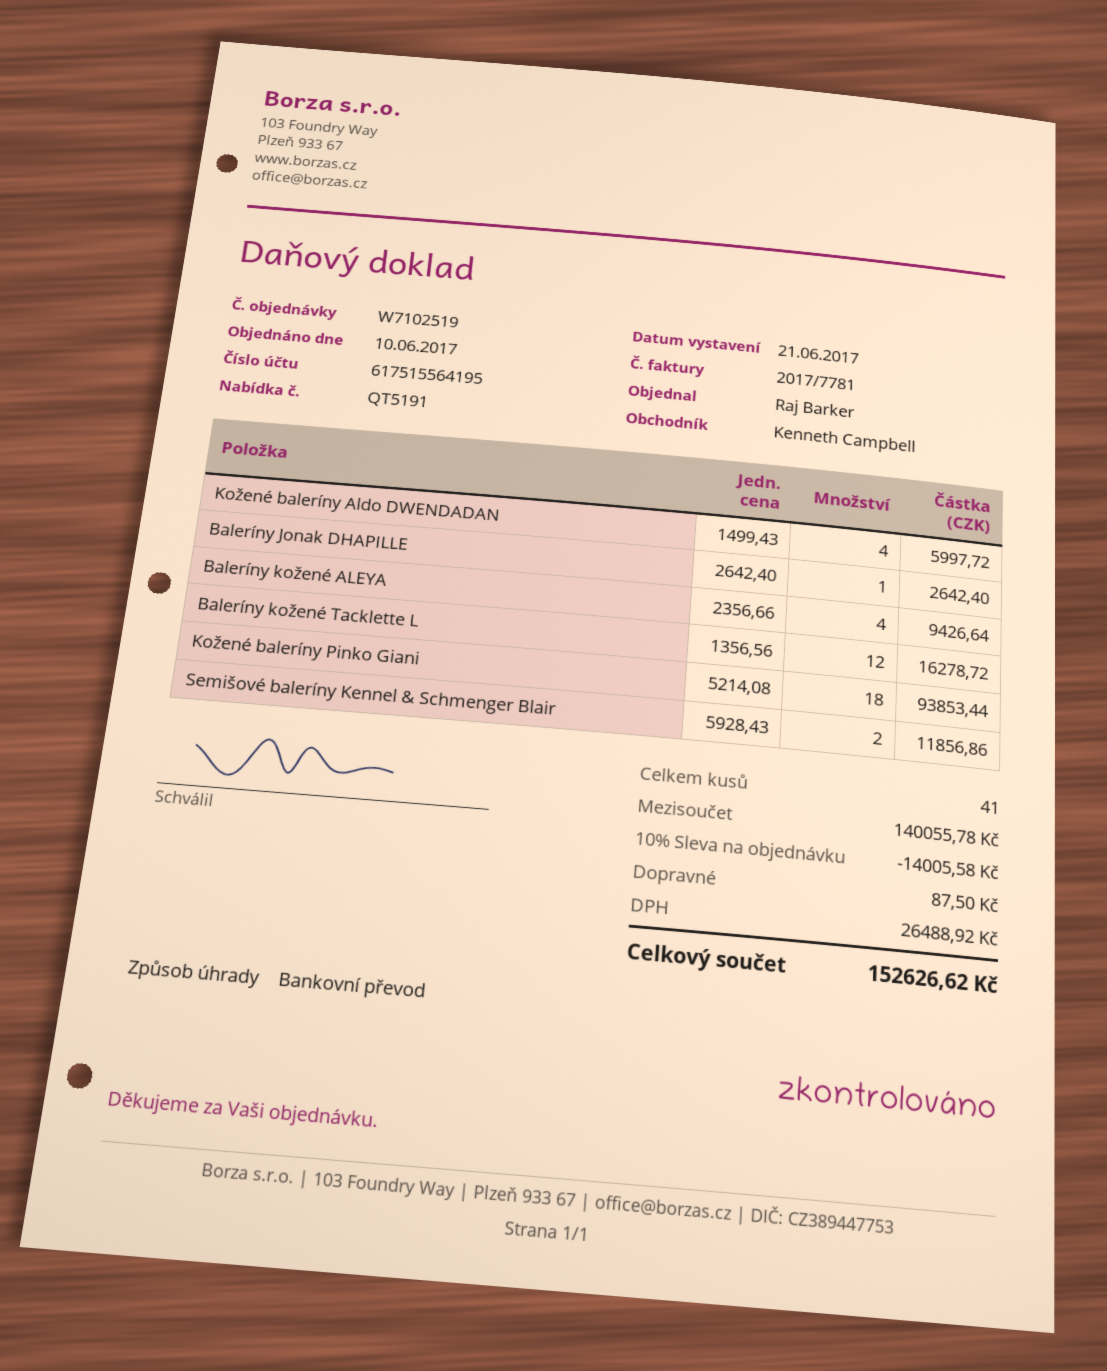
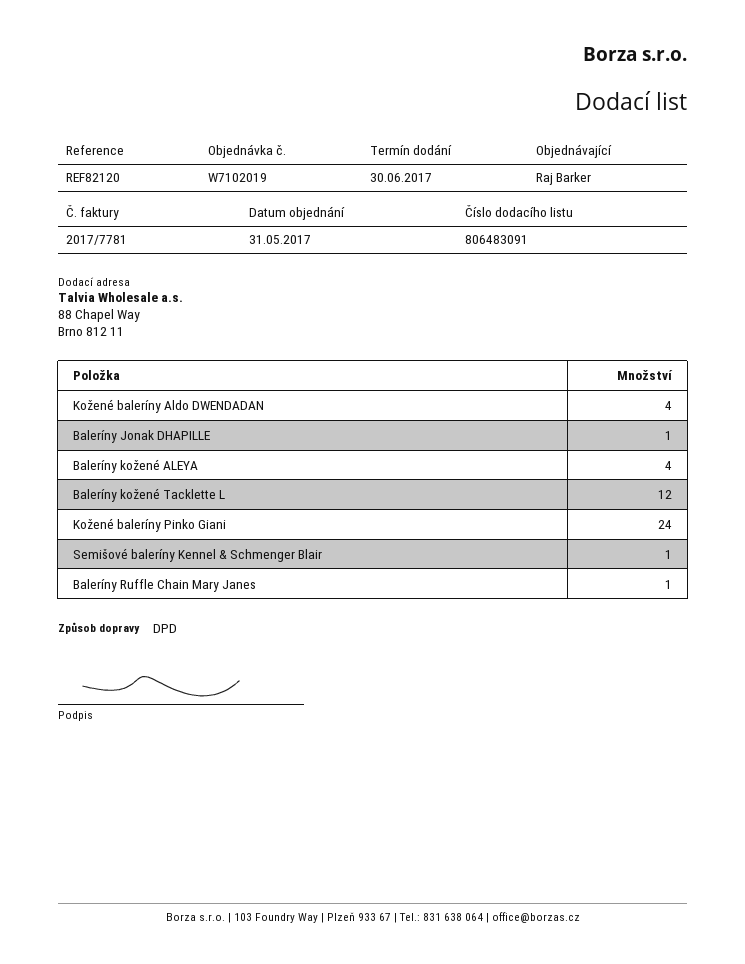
order number: W7102519 -> W7102019
order date: 2017-06-10 -> 2017-05-31
Kožené baleríny Pinko Giani: 18 -> 24
Semišové baleríny Kennel & Schmenger Blair: 2 -> 1
Baleríny Ruffle Chain Mary Janes: none -> 1

